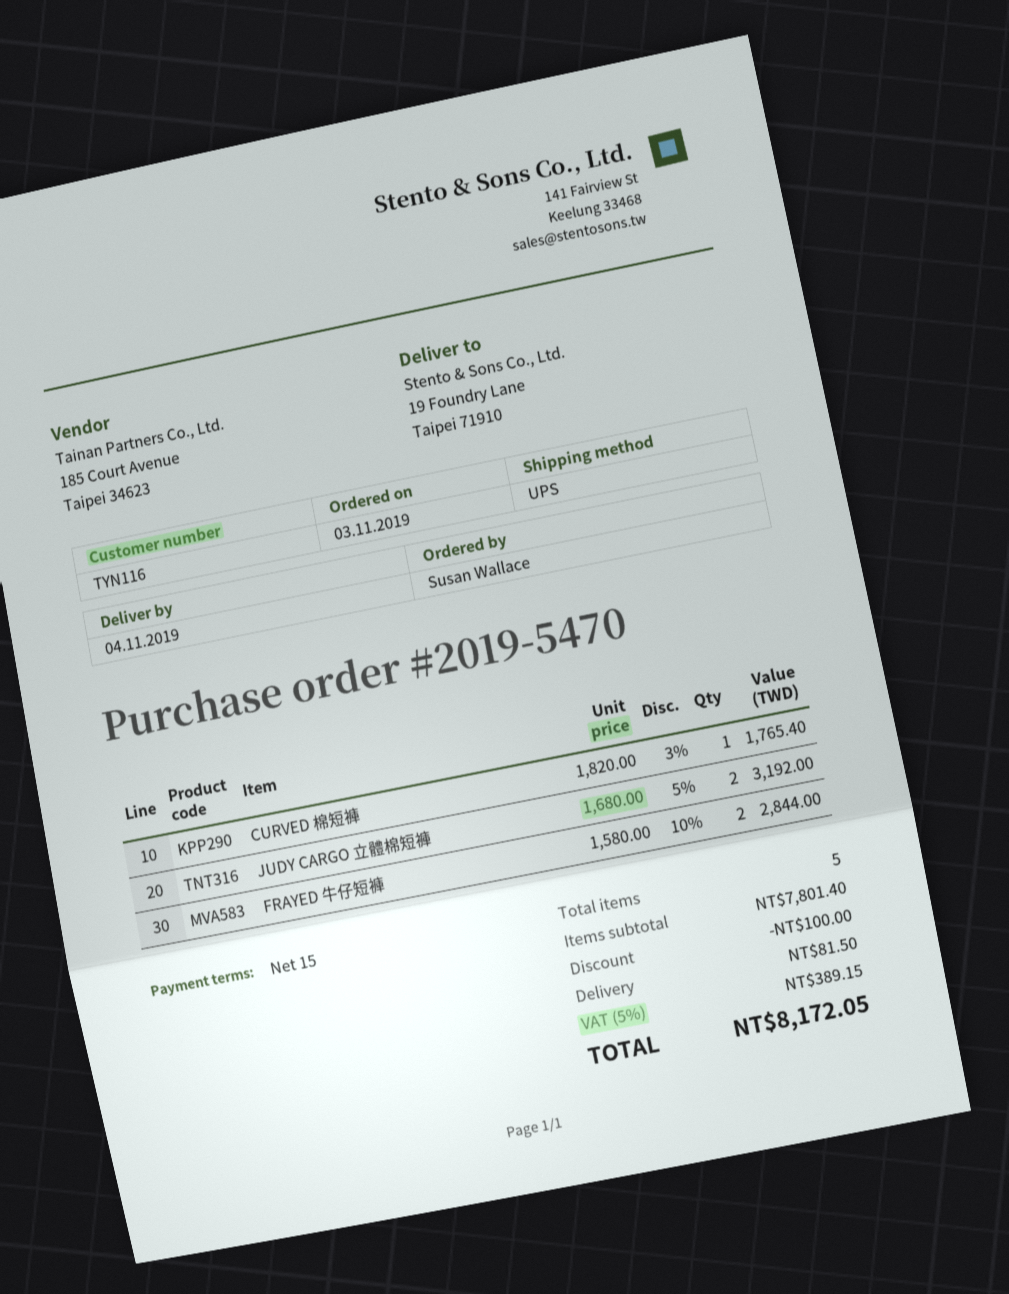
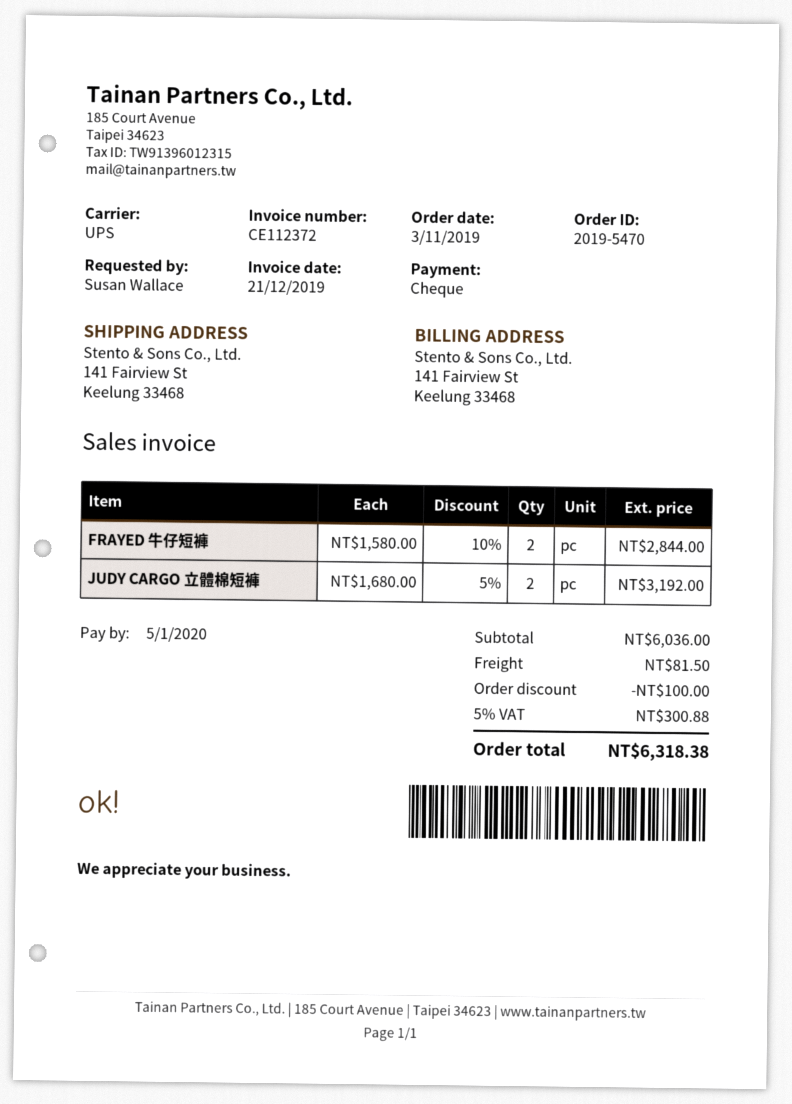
ship to: 19 Foundry Lane, Taipei 71910 -> 141 Fairview St, Keelung 33468
CURVED 棉短褲: 1 x 1820.00 - 3% = 1765.40 -> none
subtotal: 7801.40 -> 6036.00
tax: 5% = 389.15 -> 5% = 300.88
total: 8172.05 -> 6318.38

